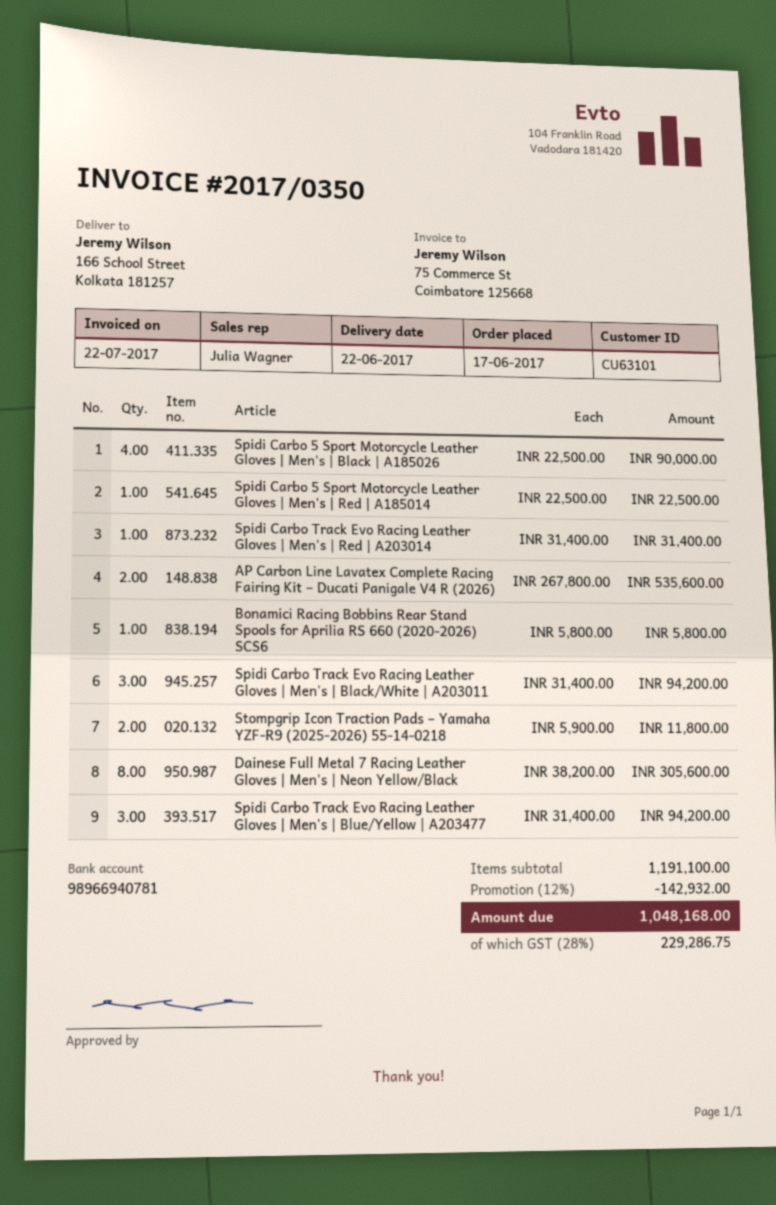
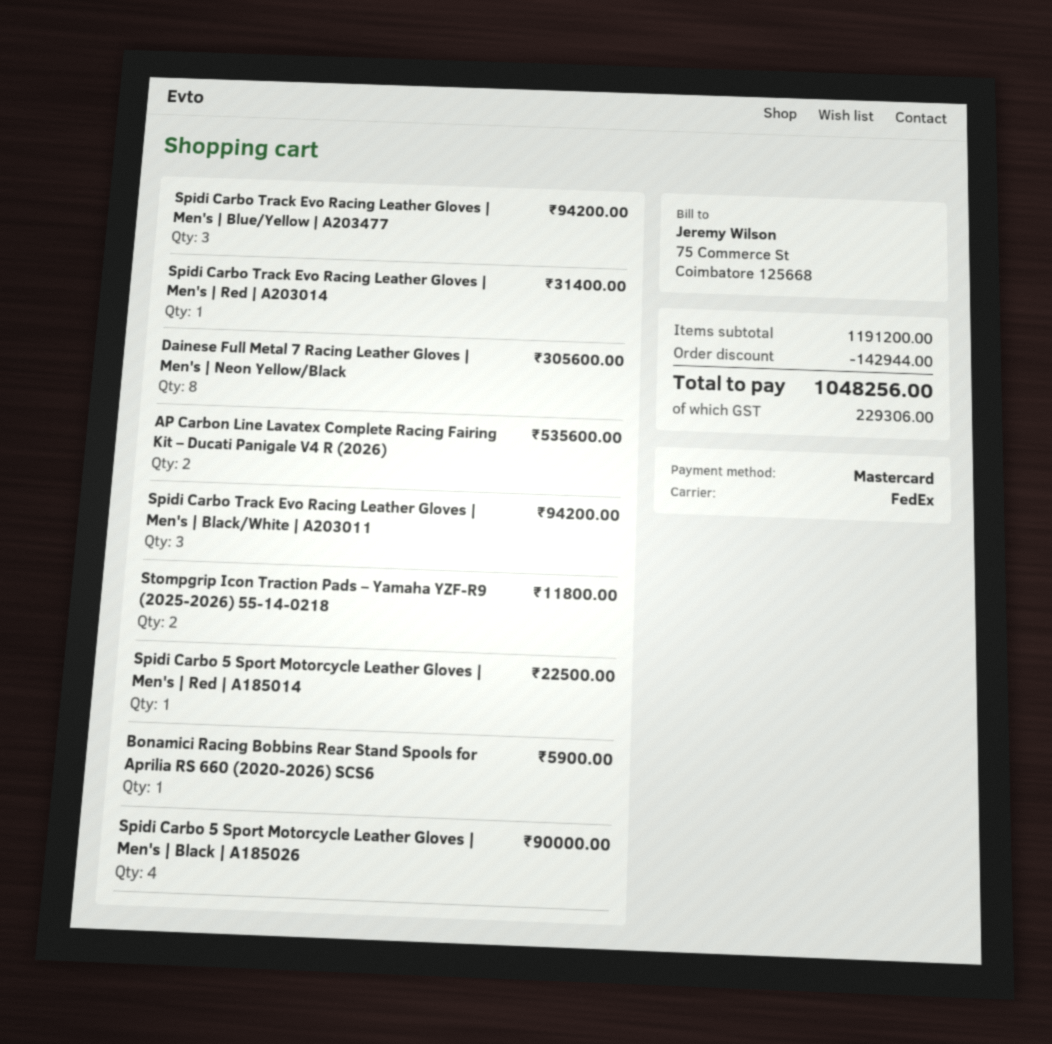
Bonamici Racing Bobbins Rear Stand Spools for Aprilia RS 660 (2020-2026) SCS6: 1 for 5800.00 -> 1 for 5900.00
subtotal: 1191100.00 -> 1191200.00
discount: 142932.00 -> 142944.00
tax: 229286.75 -> 229306.00
total: 1048168.00 -> 1048256.00

